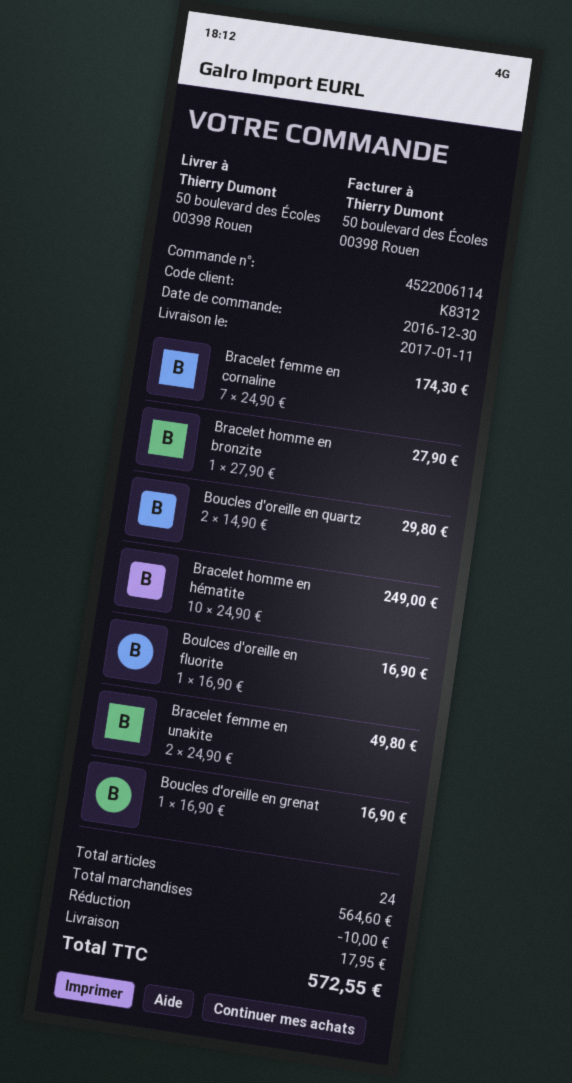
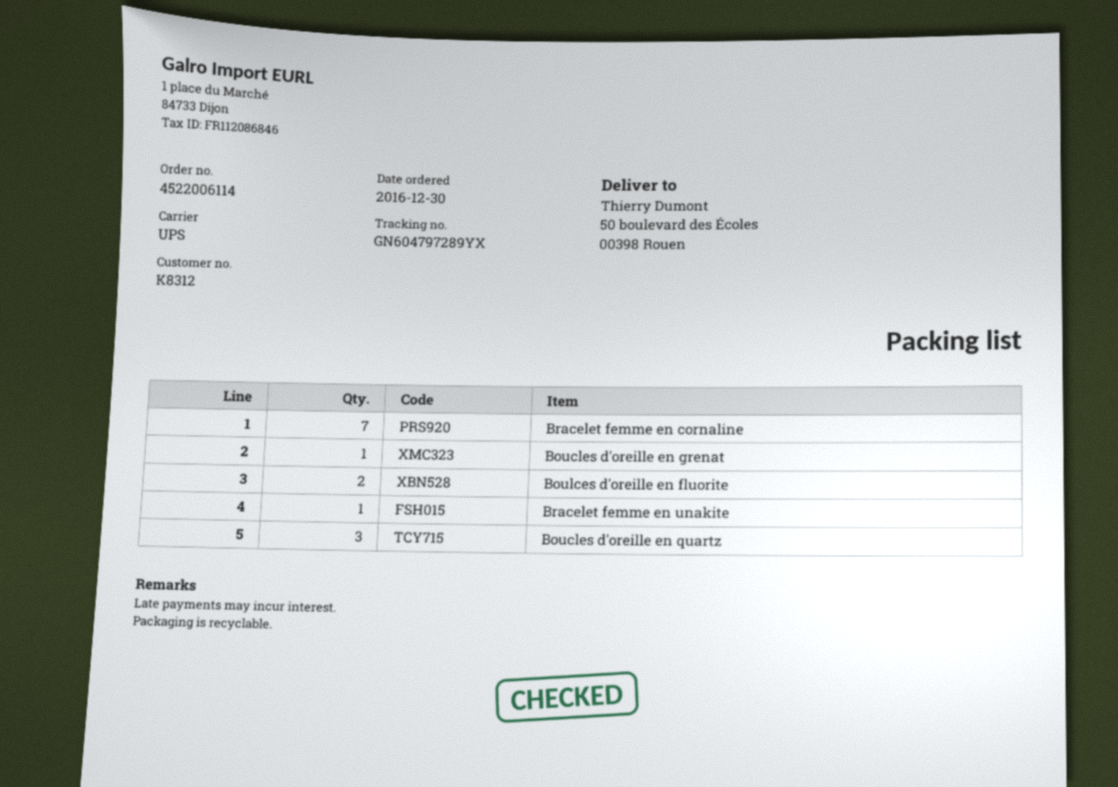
Bracelet homme en bronzite: 1 -> none
Boucles d'oreille en quartz: 2 -> 3
Bracelet homme en hématite: 10 -> none
Boulces d'oreille en fluorite: 1 -> 2
Bracelet femme en unakite: 2 -> 1

